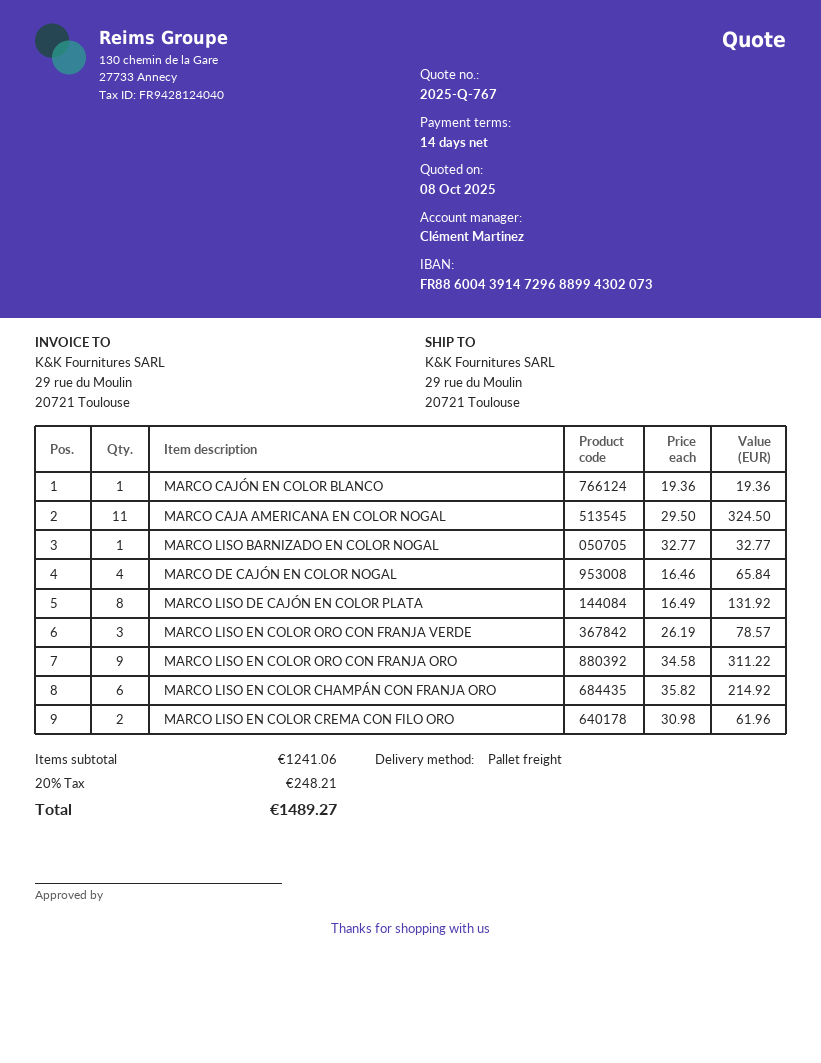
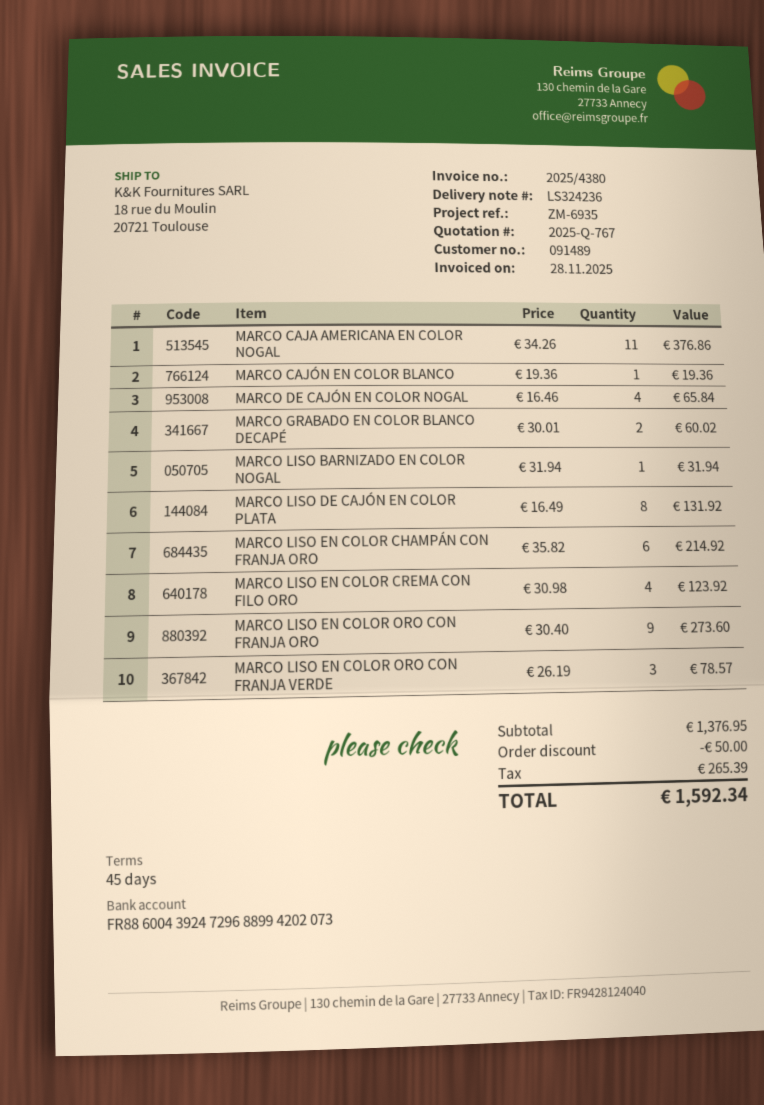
payment terms: 14 days -> 45 days
bank account: FR8860043914729688994302073 -> FR8860043924729688994202073
ship to: 29 rue du Moulin, 20721 Toulouse -> 18 rue du Moulin, 20721 Toulouse
MARCO CAJA AMERICANA EN COLOR NOGAL: 11 x 29.50 = 324.50 -> 11 x 34.26 = 376.86
MARCO LISO BARNIZADO EN COLOR NOGAL: 1 x 32.77 = 32.77 -> 1 x 31.94 = 31.94
MARCO LISO EN COLOR ORO CON FRANJA ORO: 9 x 34.58 = 311.22 -> 9 x 30.40 = 273.60
MARCO LISO EN COLOR CREMA CON FILO ORO: 2 x 30.98 = 61.96 -> 4 x 30.98 = 123.92
MARCO GRABADO EN COLOR BLANCO DECAPÉ: none -> 2 x 30.01 = 60.02
subtotal: 1241.06 -> 1376.95
discount: none -> 50.00
tax: 248.21 -> 265.39
total: 1489.27 -> 1592.34

